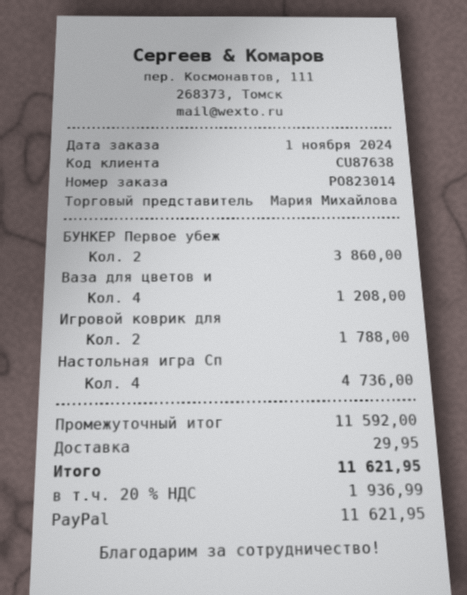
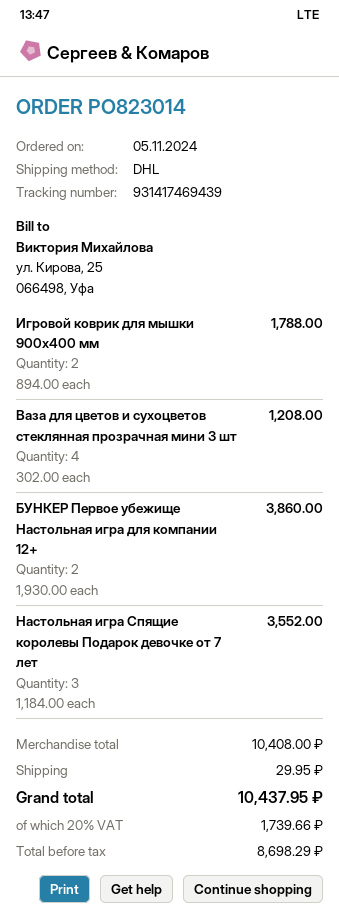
order date: 2024-11-01 -> 2024-11-05
Настольная игра Сп: 4 for 4736.00 -> 3 for 3552.00
subtotal: 11592.00 -> 10408.00
tax: 20% = 1936.99 -> 20% = 1739.66
total: 11621.95 -> 10437.95

